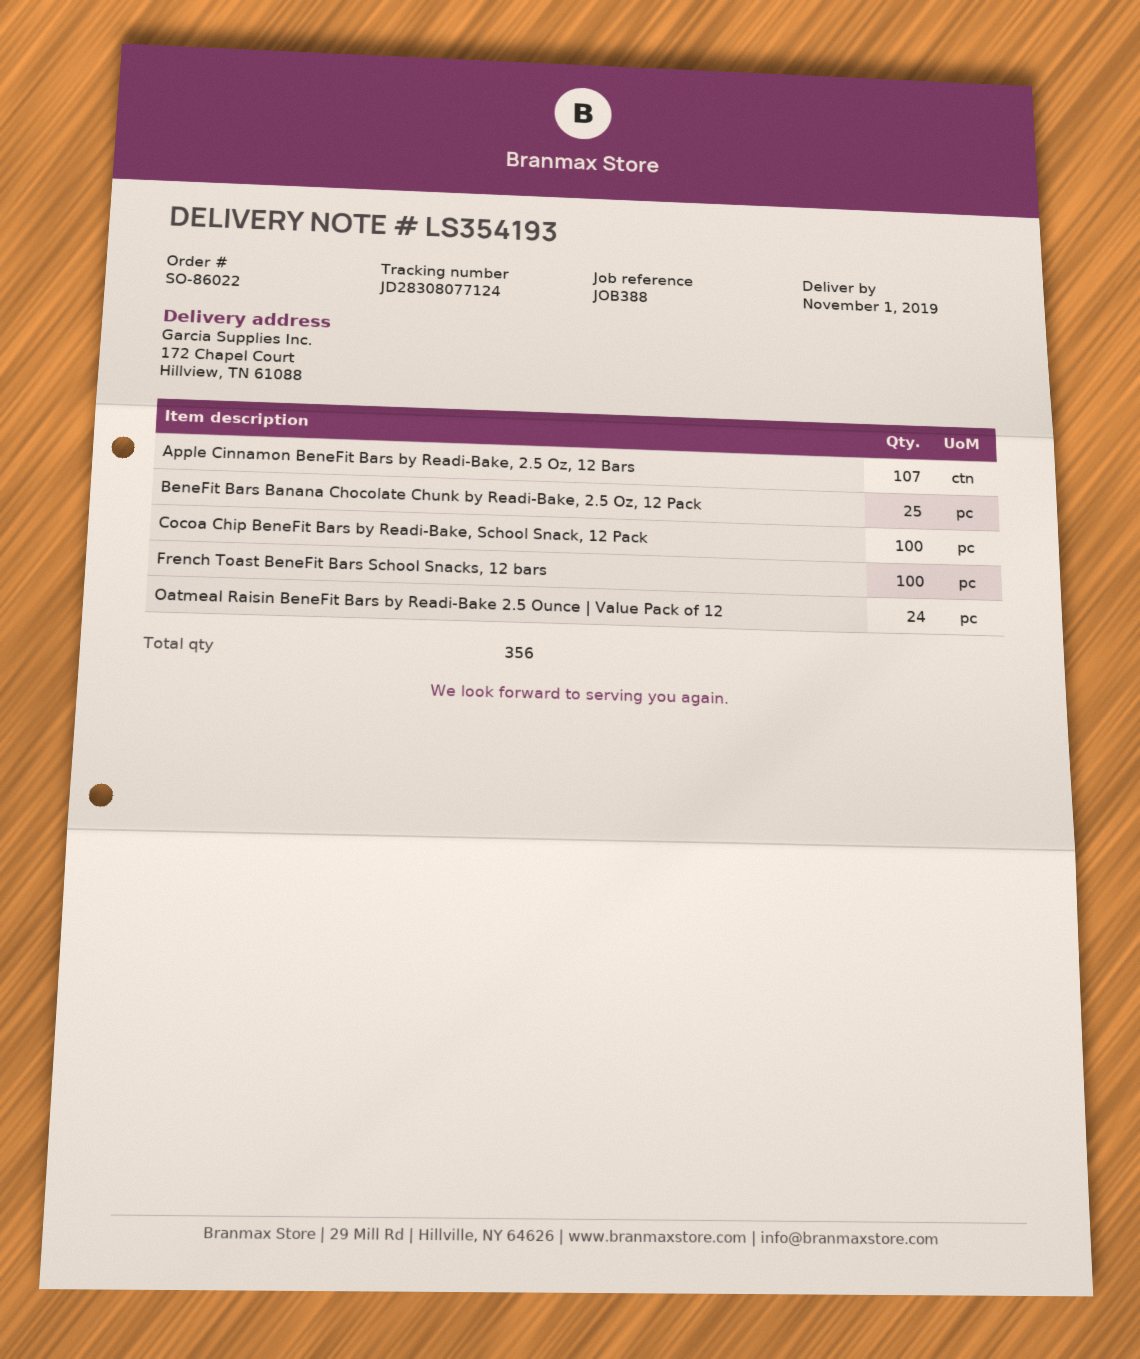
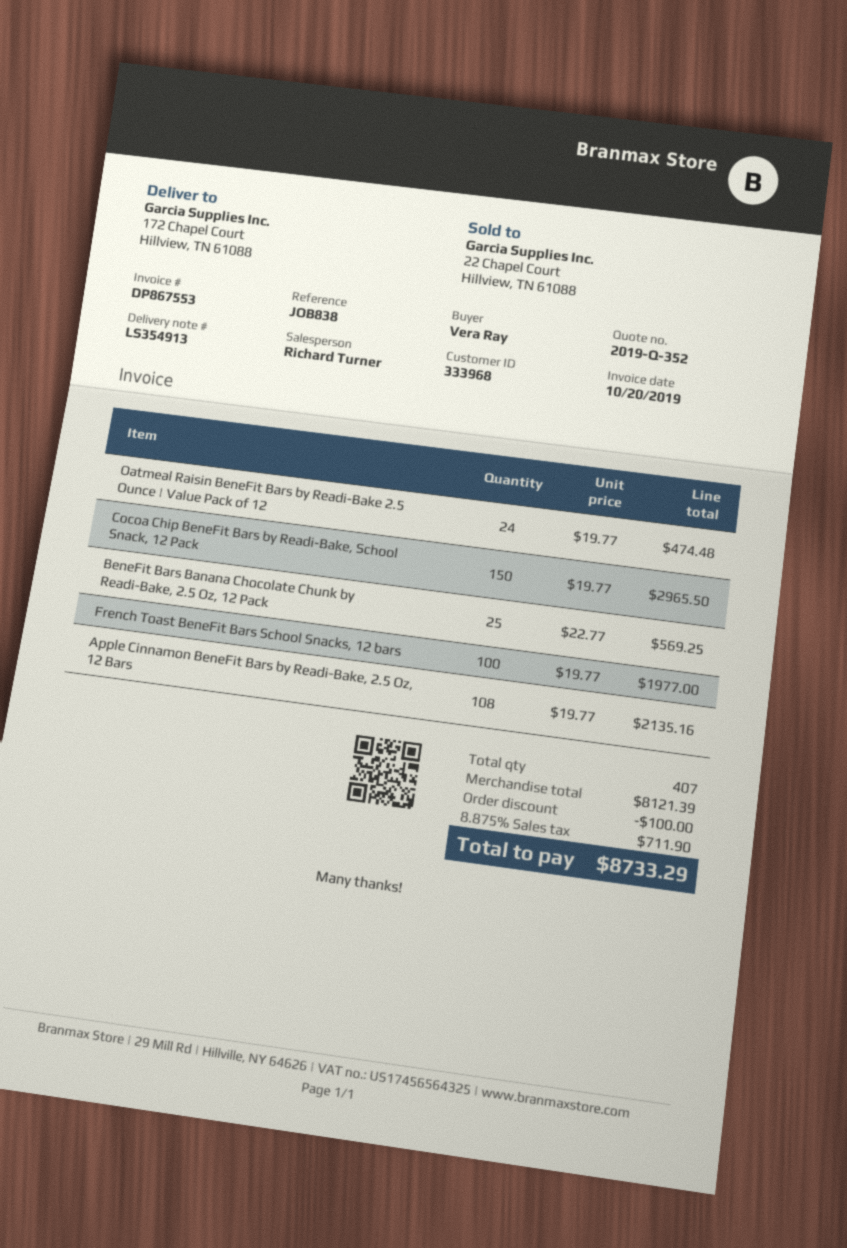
delivery note number: LS354193 -> LS354913
reference: JOB388 -> JOB838
Apple Cinnamon BeneFit Bars by Readi-Bake, 2.5 Oz, 12 Bars: 107 -> 108
Cocoa Chip BeneFit Bars by Readi-Bake, School Snack, 12 Pack: 100 -> 150
total quantity: 356 -> 407

